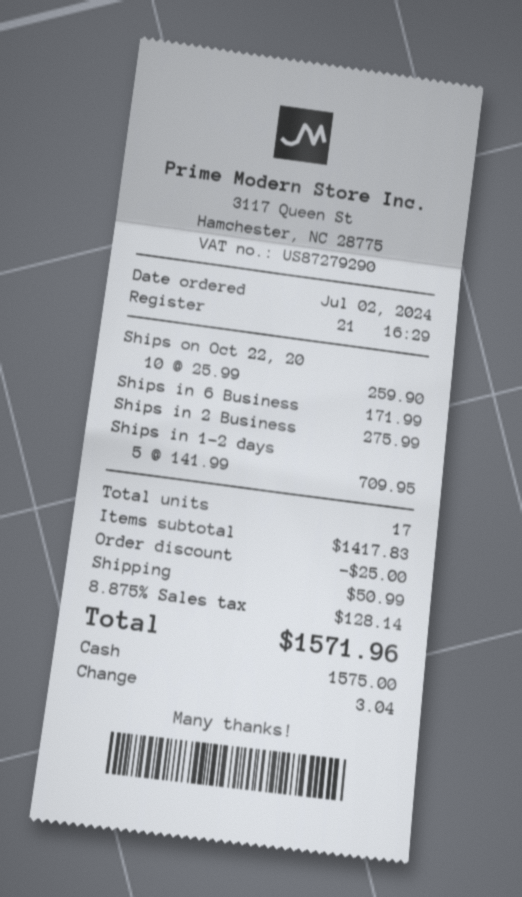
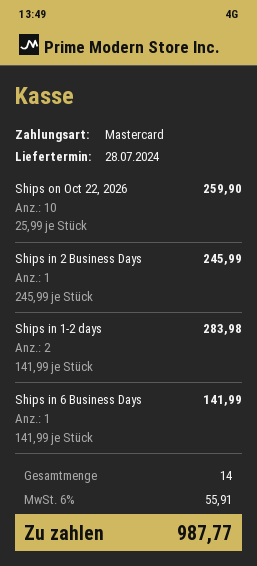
payment method: cash -> Mastercard
Ships in 6 Business: 1 x 171.99 = 171.99 -> 1 x 141.99 = 141.99
Ships in 2 Business: 1 x 275.99 = 275.99 -> 1 x 245.99 = 245.99
Ships in 1-2 days: 5 x 141.99 = 709.95 -> 2 x 141.99 = 283.98
total quantity: 17 -> 14
discount: 25.00 -> none
shipping: 50.99 -> none
tax: 8.875% = 128.14 -> 6% = 55.91
total: 1571.96 -> 987.77

